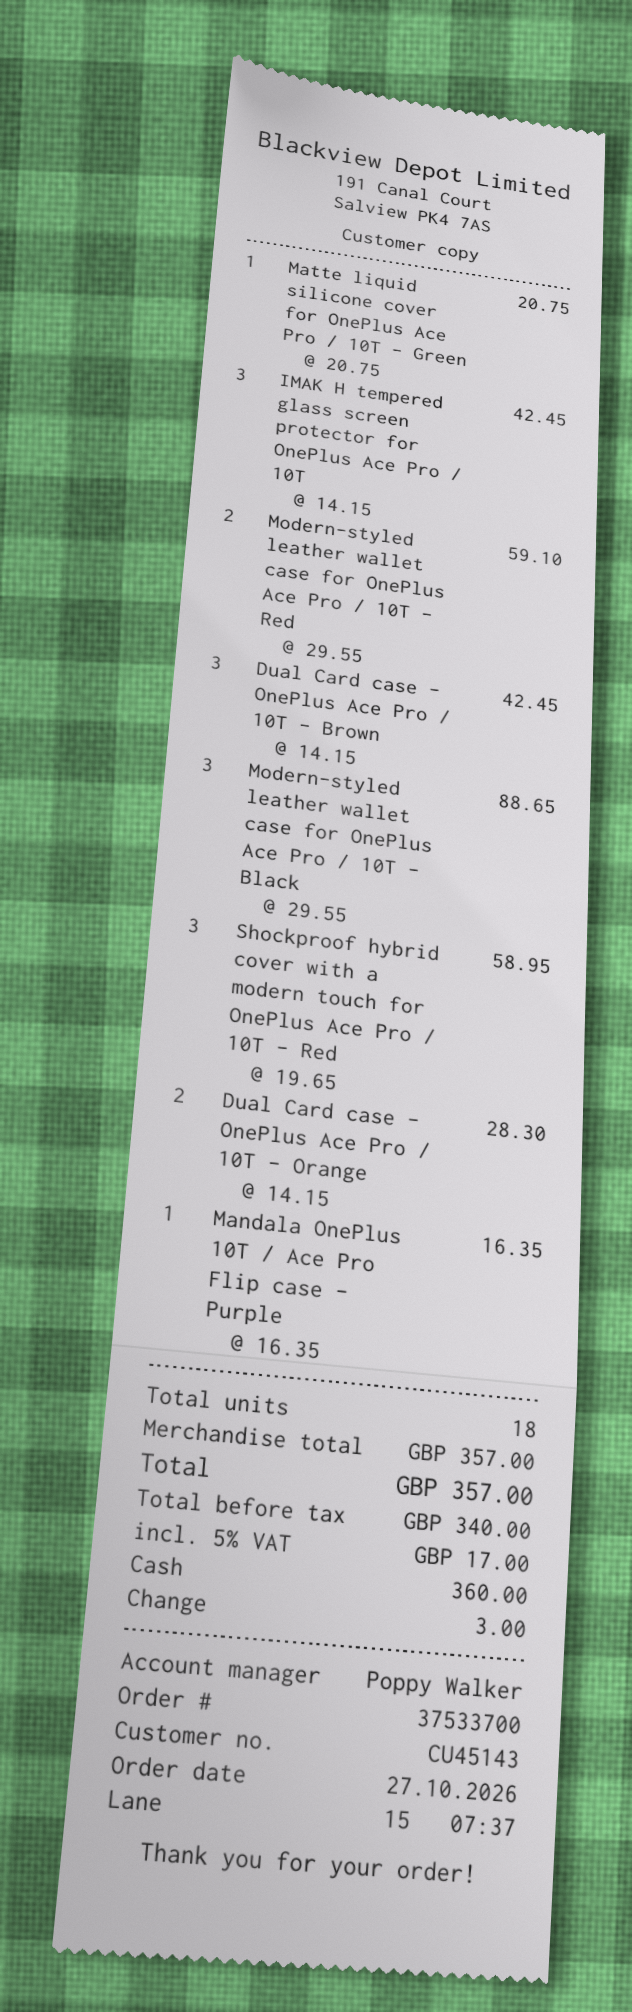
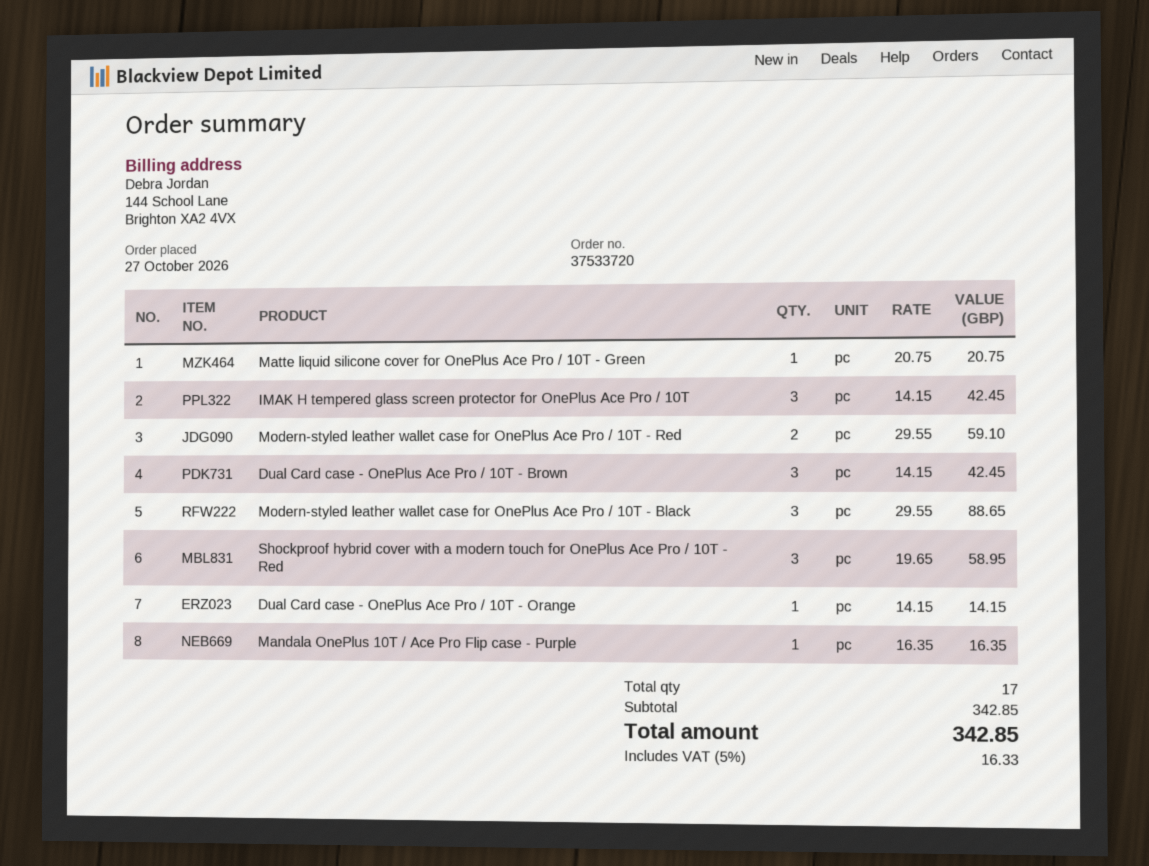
order number: 37533700 -> 37533720
Dual Card case - OnePlus Ace Pro / 10T - Orange: 2 x 14.15 = 28.30 -> 1 x 14.15 = 14.15
total quantity: 18 -> 17
subtotal: 357.00 -> 342.85
tax: 5% = 17.00 -> 5% = 16.33
total: 357.00 -> 342.85

